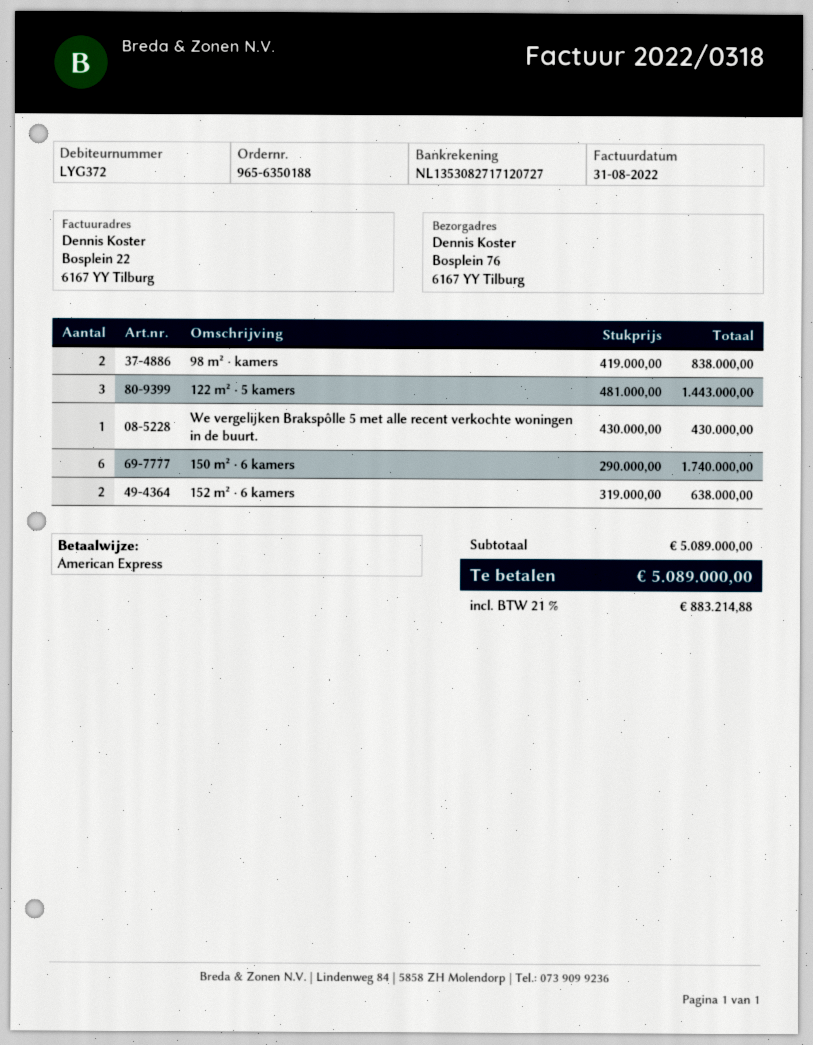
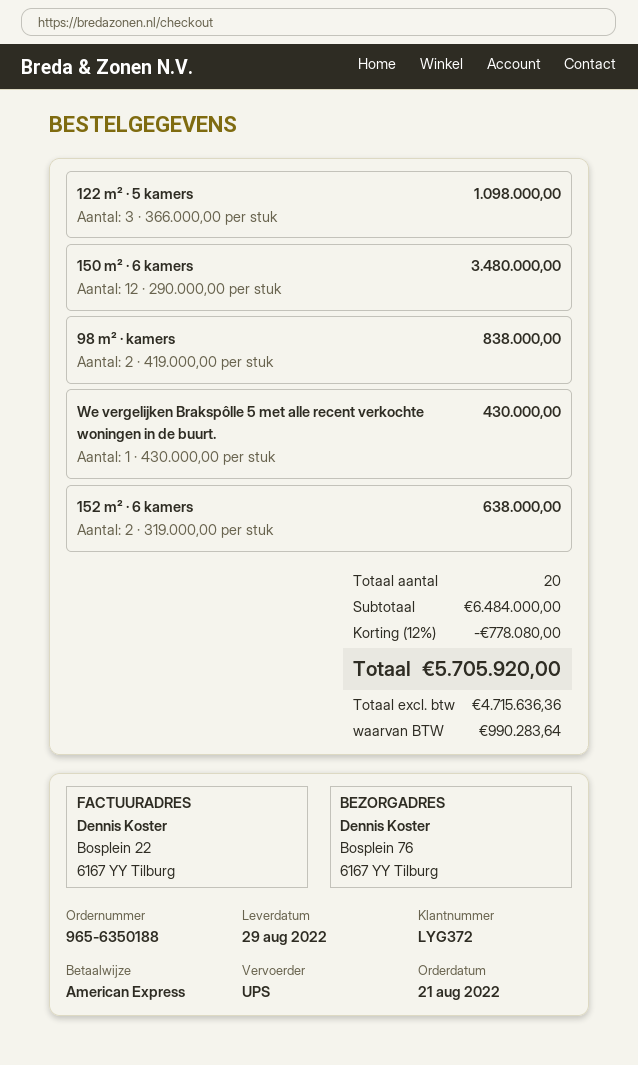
122 m² · 5 kamers: 3 x 481000.00 = 1443000.00 -> 3 x 366000.00 = 1098000.00
150 m² · 6 kamers: 6 x 290000.00 = 1740000.00 -> 12 x 290000.00 = 3480000.00
subtotal: 5089000.00 -> 6484000.00
discount: none -> 12% = 778080.00
tax: 883214.88 -> 990283.64
total: 5089000.00 -> 5705920.00

